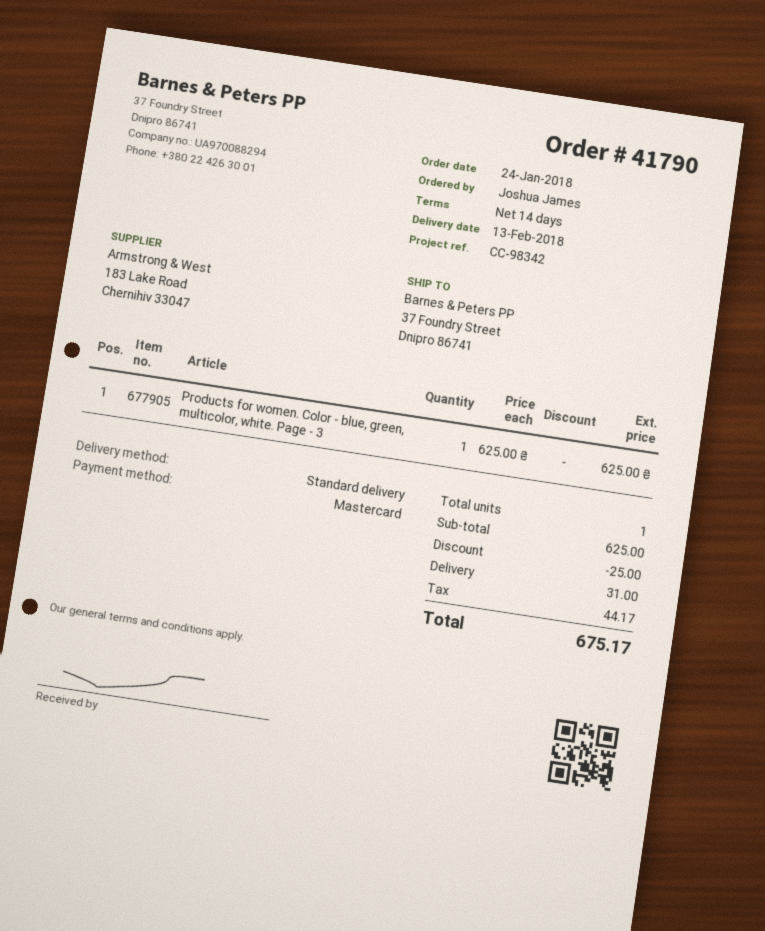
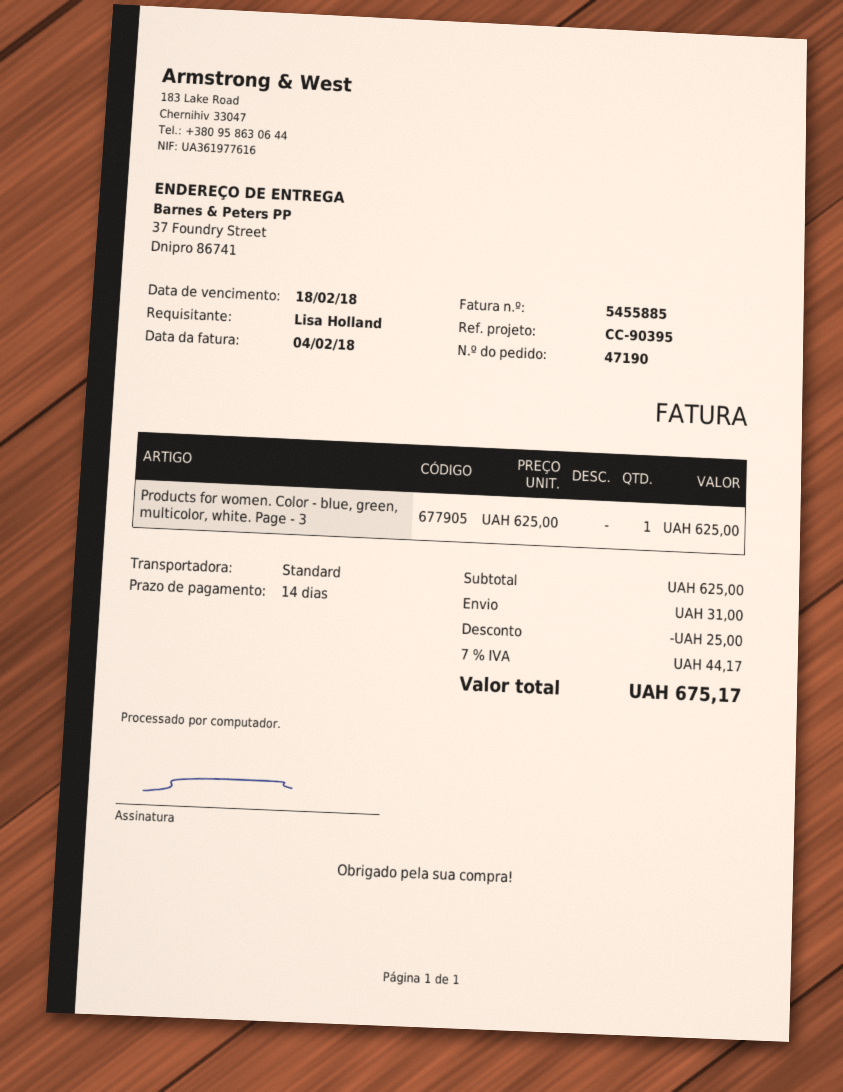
order number: 41790 -> 47190
reference: CC-98342 -> CC-90395
ordered by: Joshua James -> Lisa Holland

